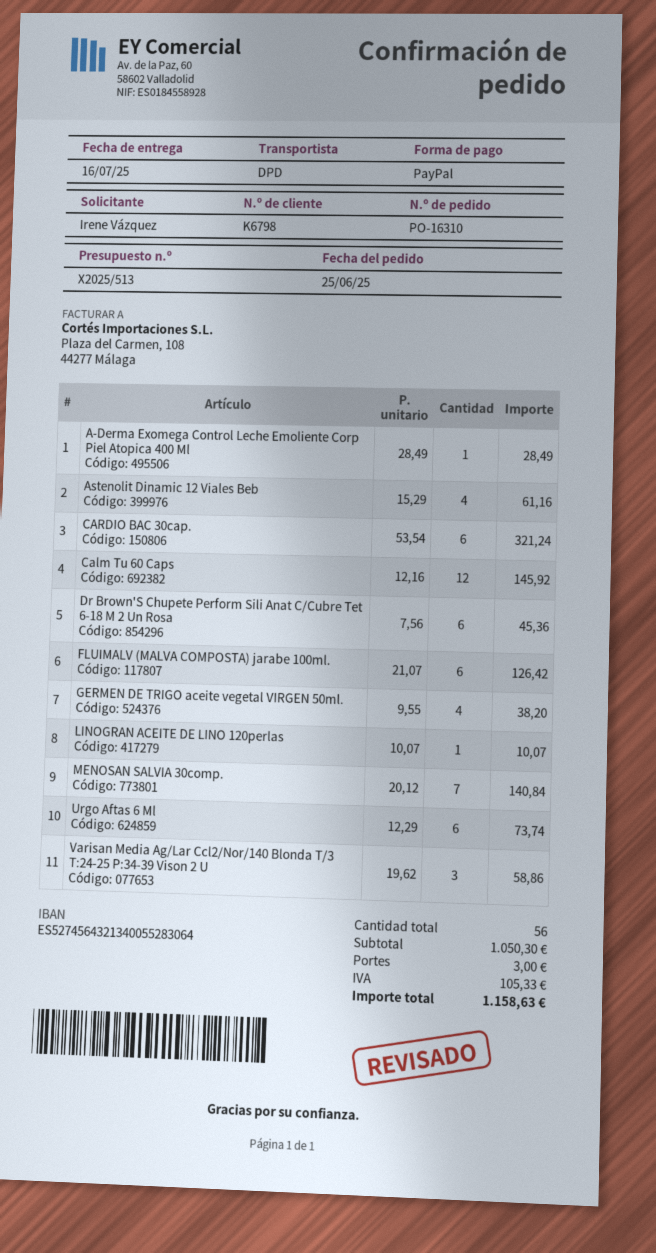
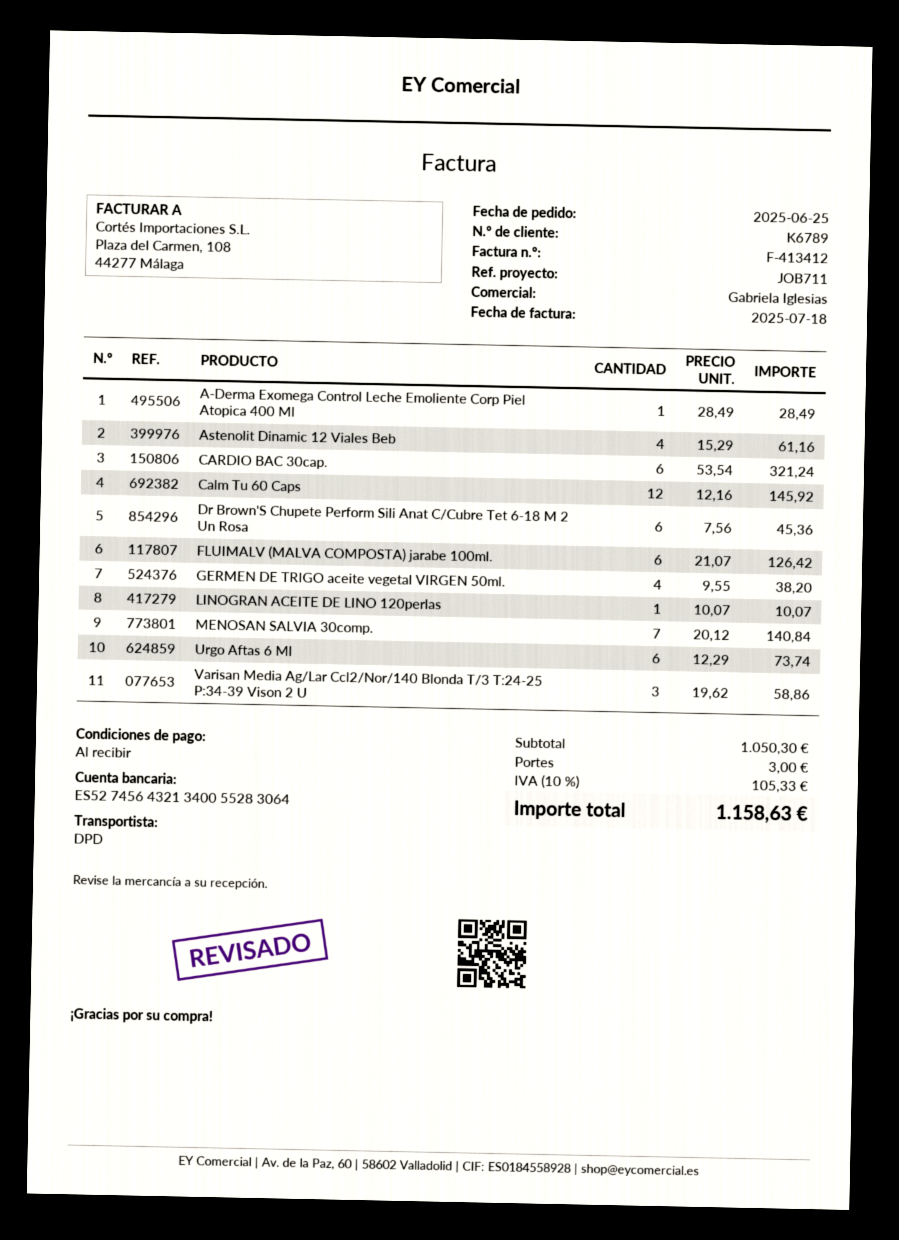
customer number: K6798 -> K6789

